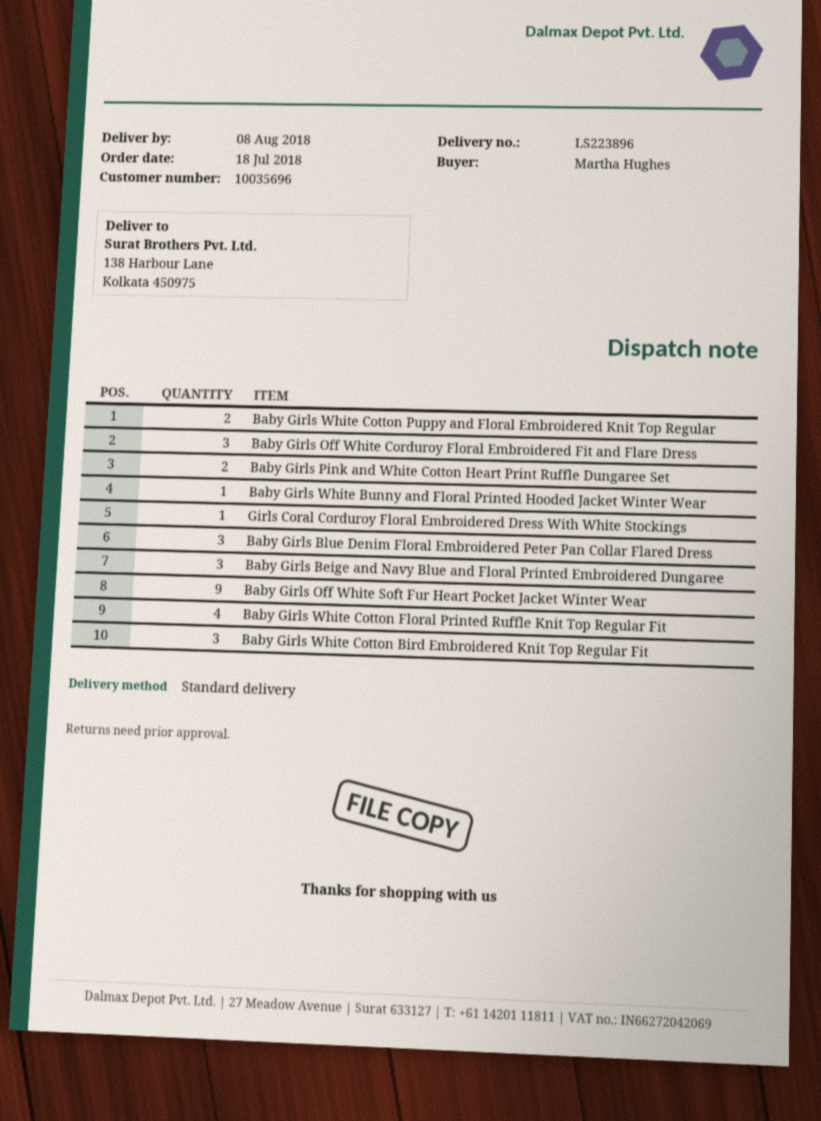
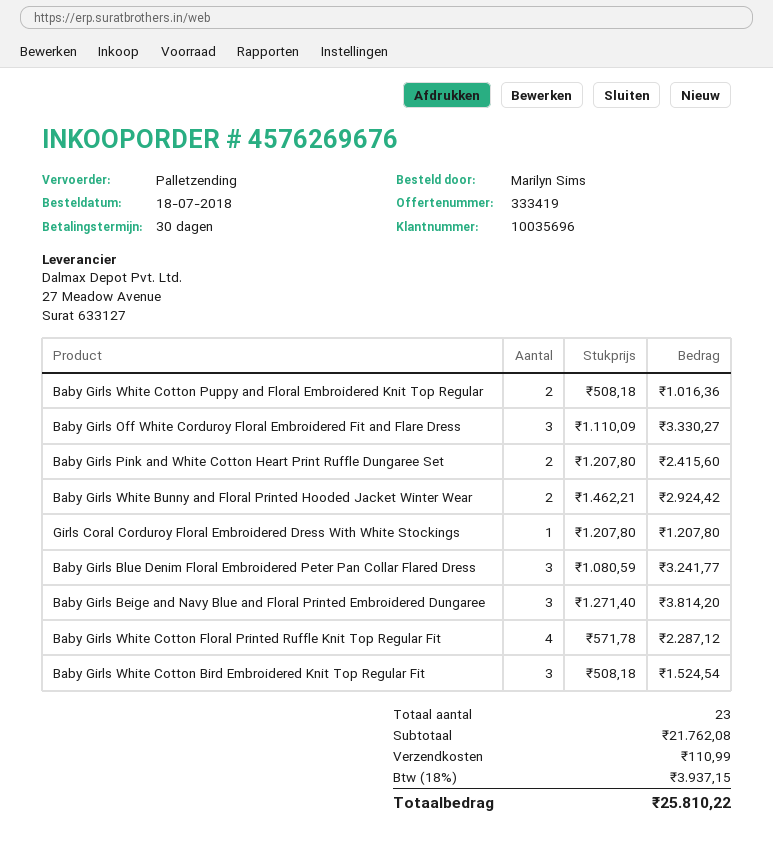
ordered by: Martha Hughes -> Marilyn Sims
shipping method: standard -> pallet freight
Baby Girls White Bunny and Floral Printed Hooded Jacket Winter Wear: 1 -> 2
Baby Girls Off White Soft Fur Heart Pocket Jacket Winter Wear: 9 -> none

